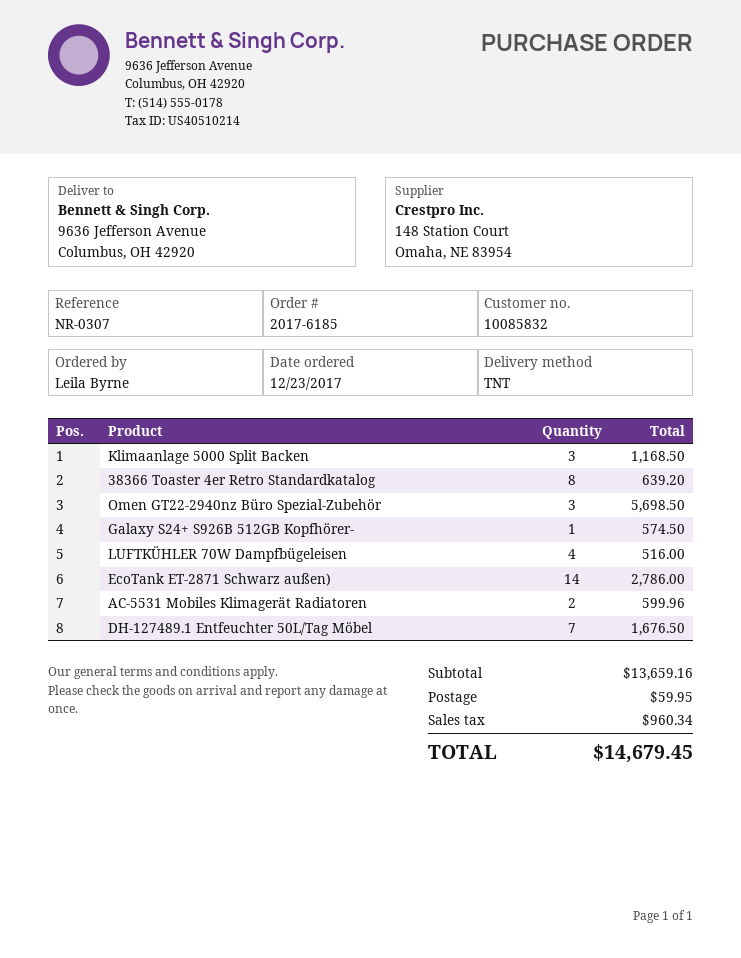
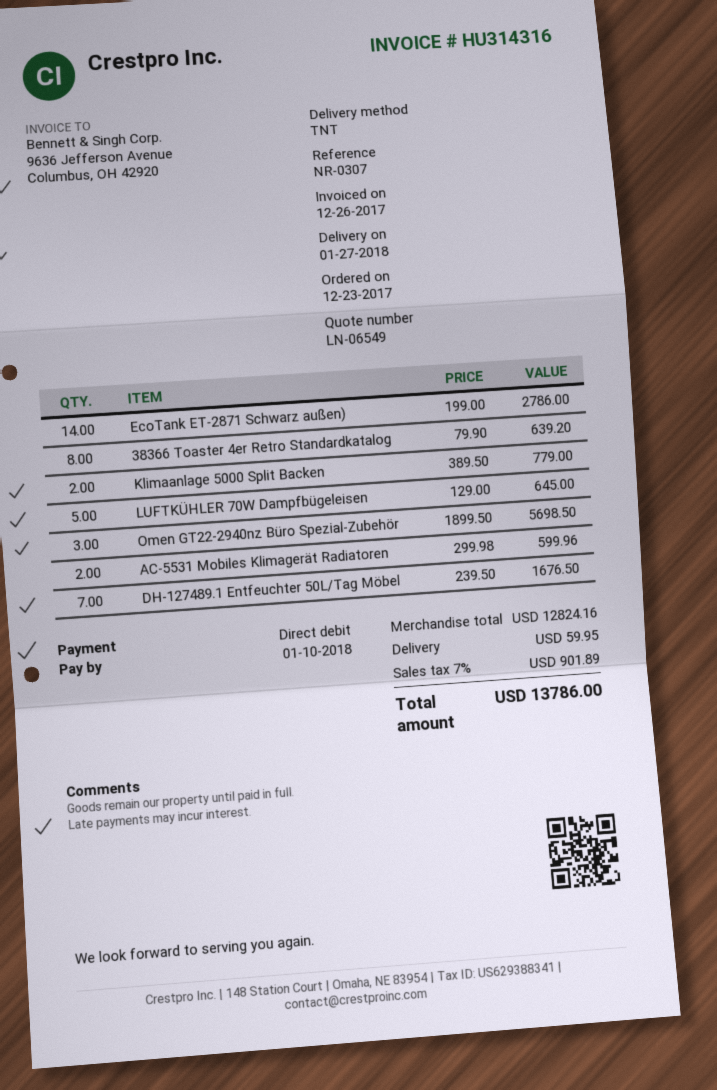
Klimaanlage 5000 Split Backen: 3 for 1168.50 -> 2 for 779.00
Galaxy S24+ S926B 512GB Kopfhörer-: 1 for 574.50 -> none
LUFTKÜHLER 70W Dampfbügeleisen: 4 for 516.00 -> 5 for 645.00
subtotal: 13659.16 -> 12824.16
tax: 960.34 -> 901.89
total: 14679.45 -> 13786.00

